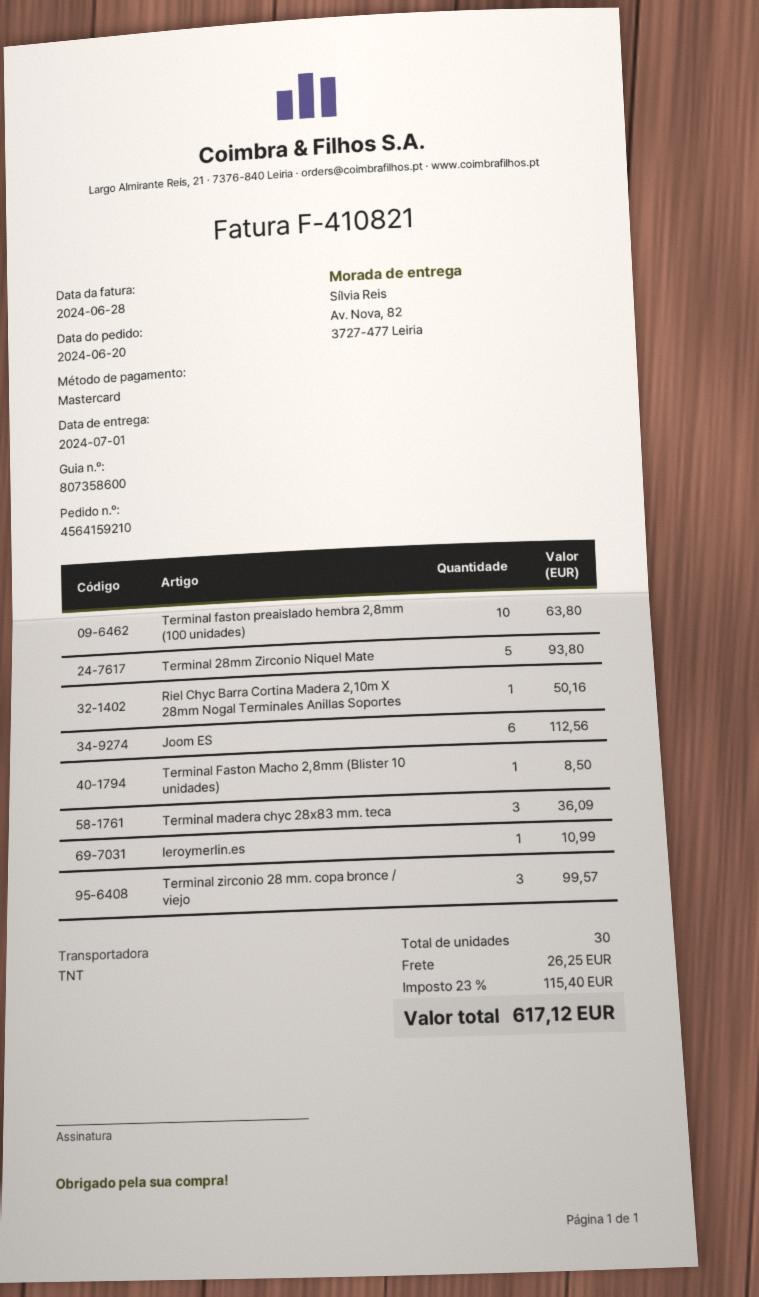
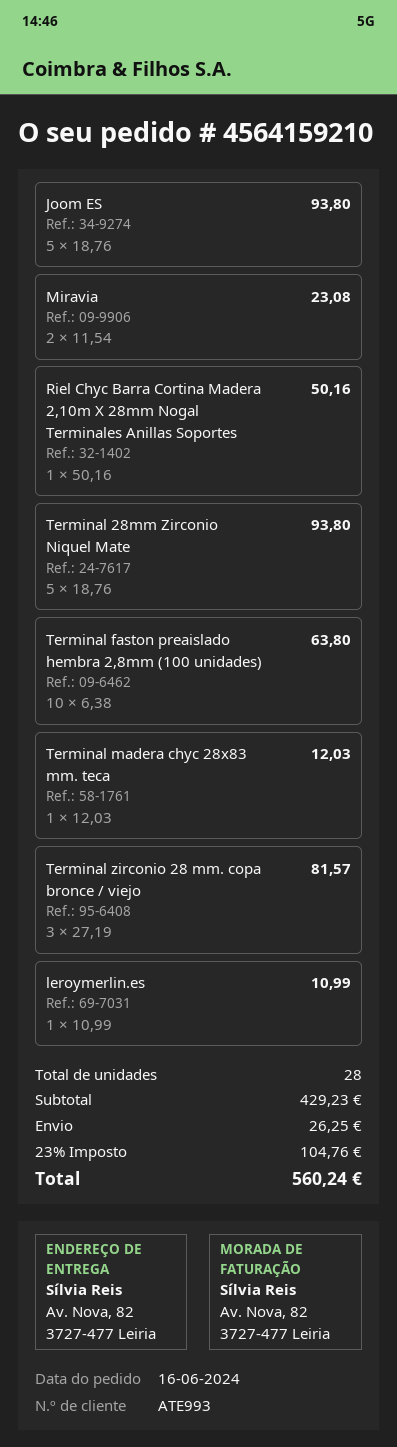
order date: 2024-06-20 -> 2024-06-16
Joom ES: 6 for 112.56 -> 5 for 93.80
Terminal Faston Macho 2,8mm (Blister 10 unidades): 1 for 8.50 -> none
Terminal madera chyc 28x83 mm. teca: 3 for 36.09 -> 1 for 12.03
Terminal zirconio 28 mm. copa bronce / viejo: 3 for 99.57 -> 3 for 81.57
Miravia: none -> 2 for 23.08
total quantity: 30 -> 28
tax: 23% = 115.40 -> 23% = 104.76
total: 617.12 -> 560.24

